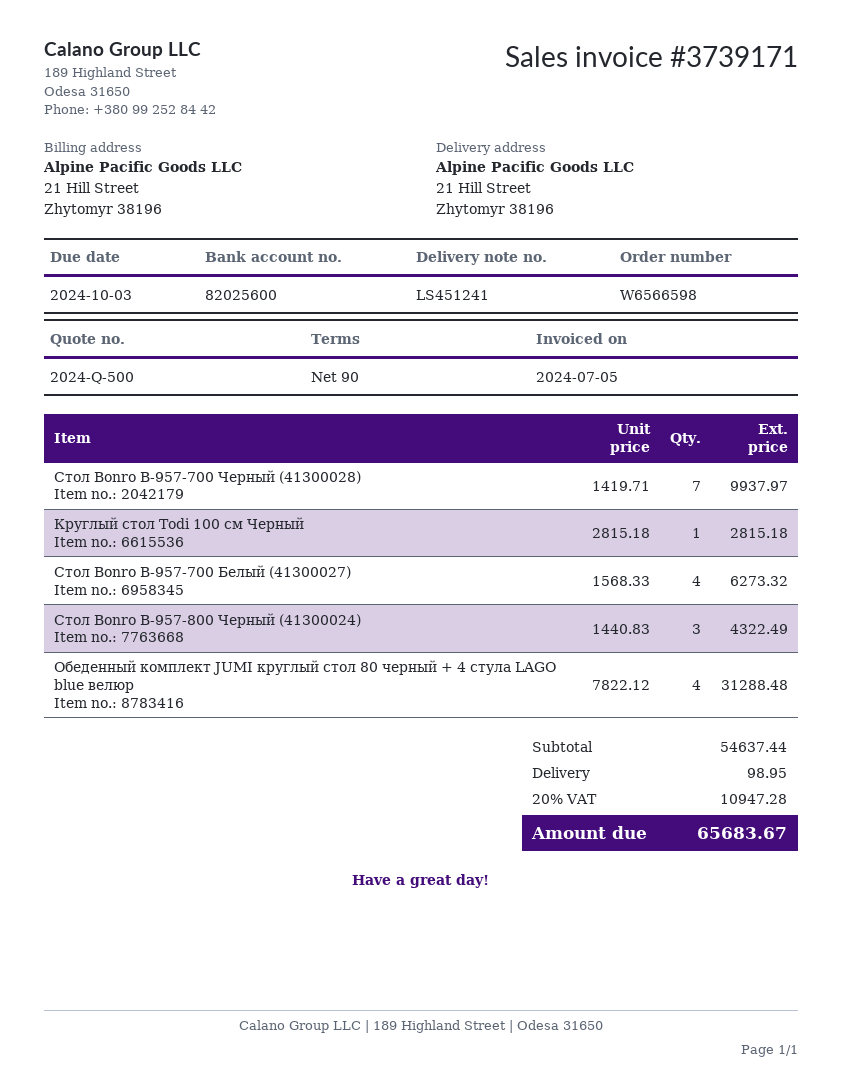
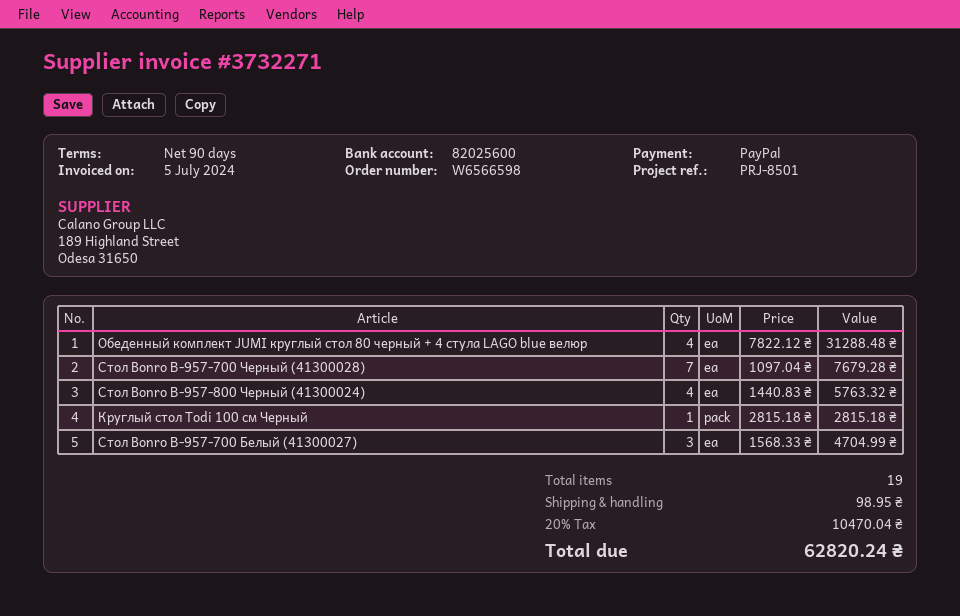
invoice number: 3739171 -> 3732271
Стол Bonro В-957-700 Черный (41300028): 7 x 1419.71 = 9937.97 -> 7 x 1097.04 = 7679.28
Стол Bonro В-957-700 Белый (41300027): 4 x 1568.33 = 6273.32 -> 3 x 1568.33 = 4704.99
Стол Bonro В-957-800 Черный (41300024): 3 x 1440.83 = 4322.49 -> 4 x 1440.83 = 5763.32
tax: 20% = 10947.28 -> 20% = 10470.04
total: 65683.67 -> 62820.24

